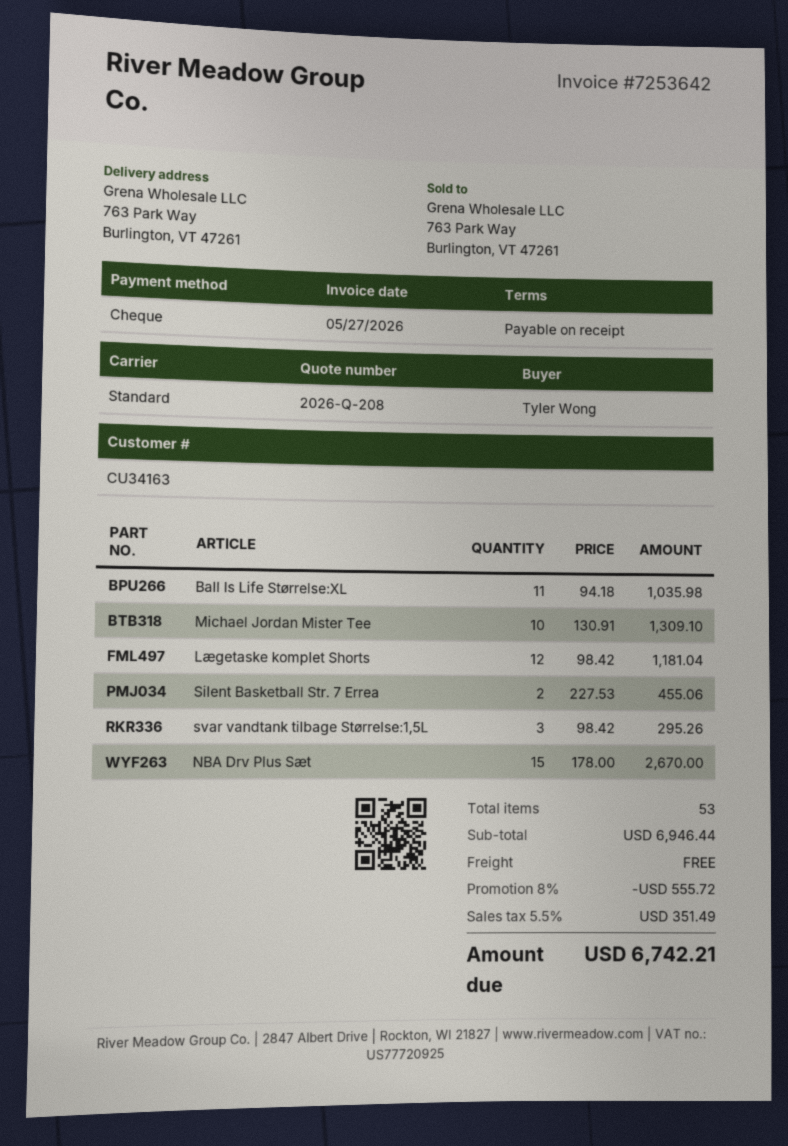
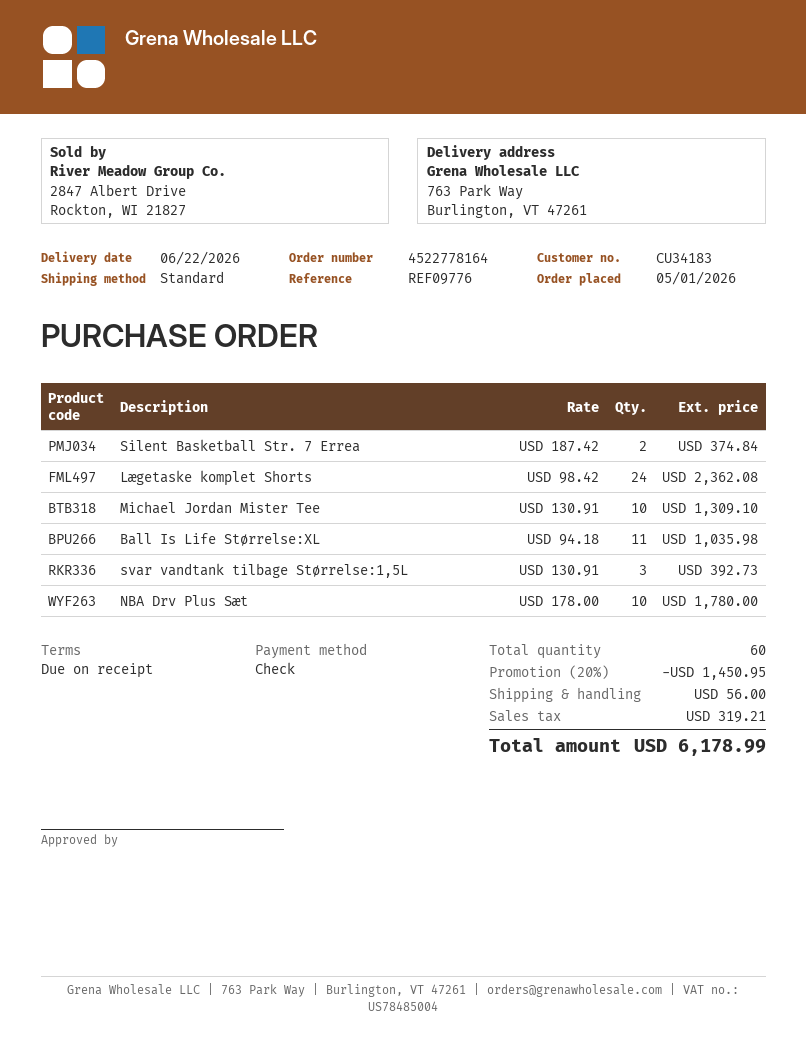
customer number: CU34163 -> CU34183
Lægetaske komplet Shorts: 12 x 98.42 = 1181.04 -> 24 x 98.42 = 2362.08
Silent Basketball Str. 7 Errea: 2 x 227.53 = 455.06 -> 2 x 187.42 = 374.84
svar vandtank tilbage Størrelse:1,5L: 3 x 98.42 = 295.26 -> 3 x 130.91 = 392.73
NBA Drv Plus Sæt: 15 x 178.00 = 2670.00 -> 10 x 178.00 = 1780.00
total quantity: 53 -> 60
discount: 8% = 555.72 -> 20% = 1450.95
shipping: 0.00 -> 56.00
tax: 351.49 -> 319.21
total: 6742.21 -> 6178.99

